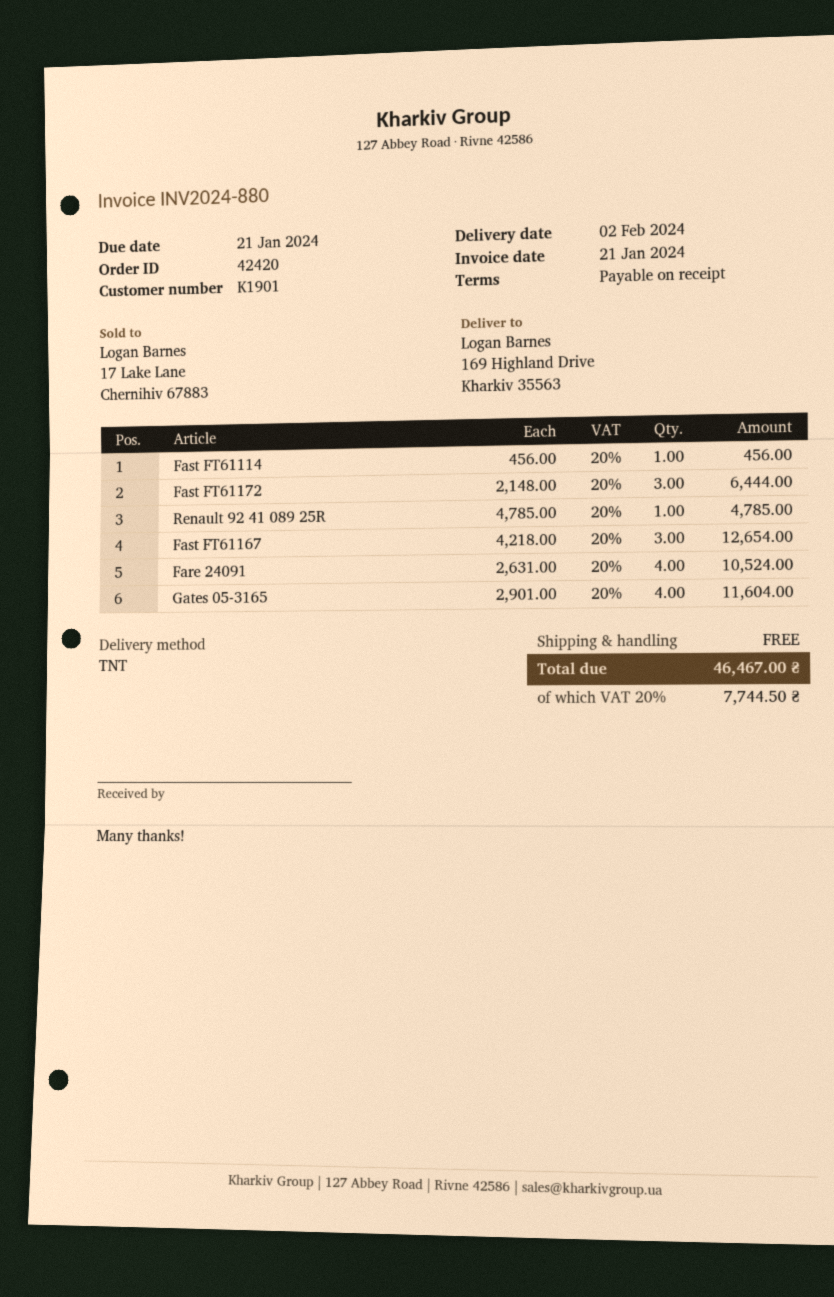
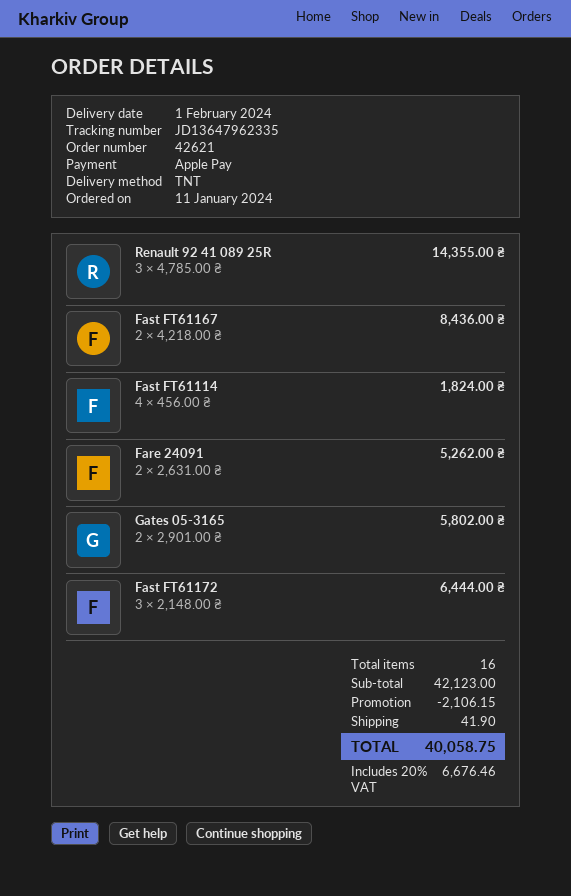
order number: 42420 -> 42621
delivery date: 2024-02-02 -> 2024-02-01
Fast FT61114: 1 x 456.00 = 456.00 -> 4 x 456.00 = 1824.00
Renault 92 41 089 25R: 1 x 4785.00 = 4785.00 -> 3 x 4785.00 = 14355.00
Fast FT61167: 3 x 4218.00 = 12654.00 -> 2 x 4218.00 = 8436.00
Fare 24091: 4 x 2631.00 = 10524.00 -> 2 x 2631.00 = 5262.00
Gates 05-3165: 4 x 2901.00 = 11604.00 -> 2 x 2901.00 = 5802.00
discount: none -> 2106.15
shipping: 0.00 -> 41.90
tax: 20% = 7744.50 -> 20% = 6676.46
total: 46467.00 -> 40058.75

